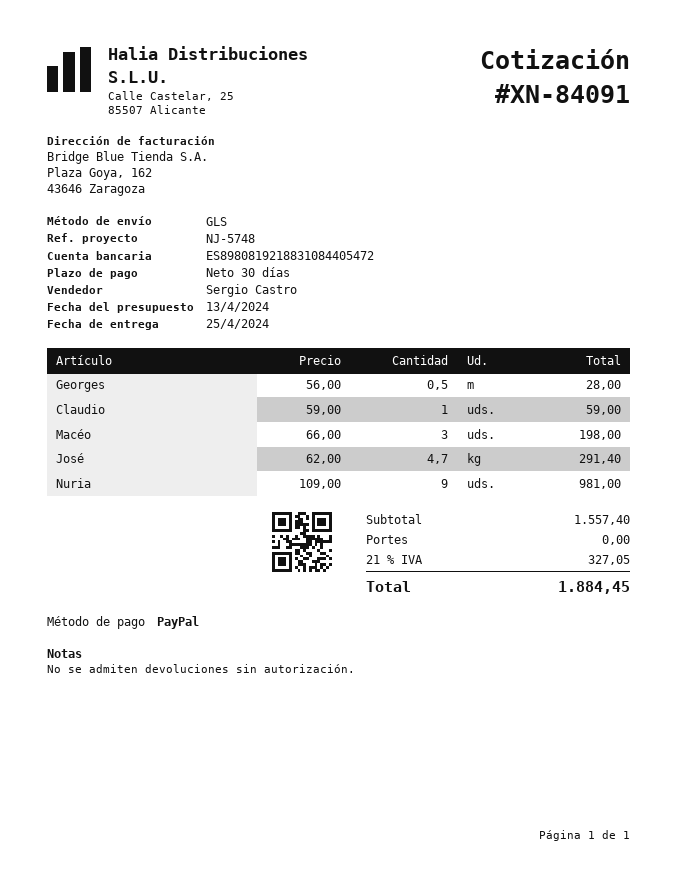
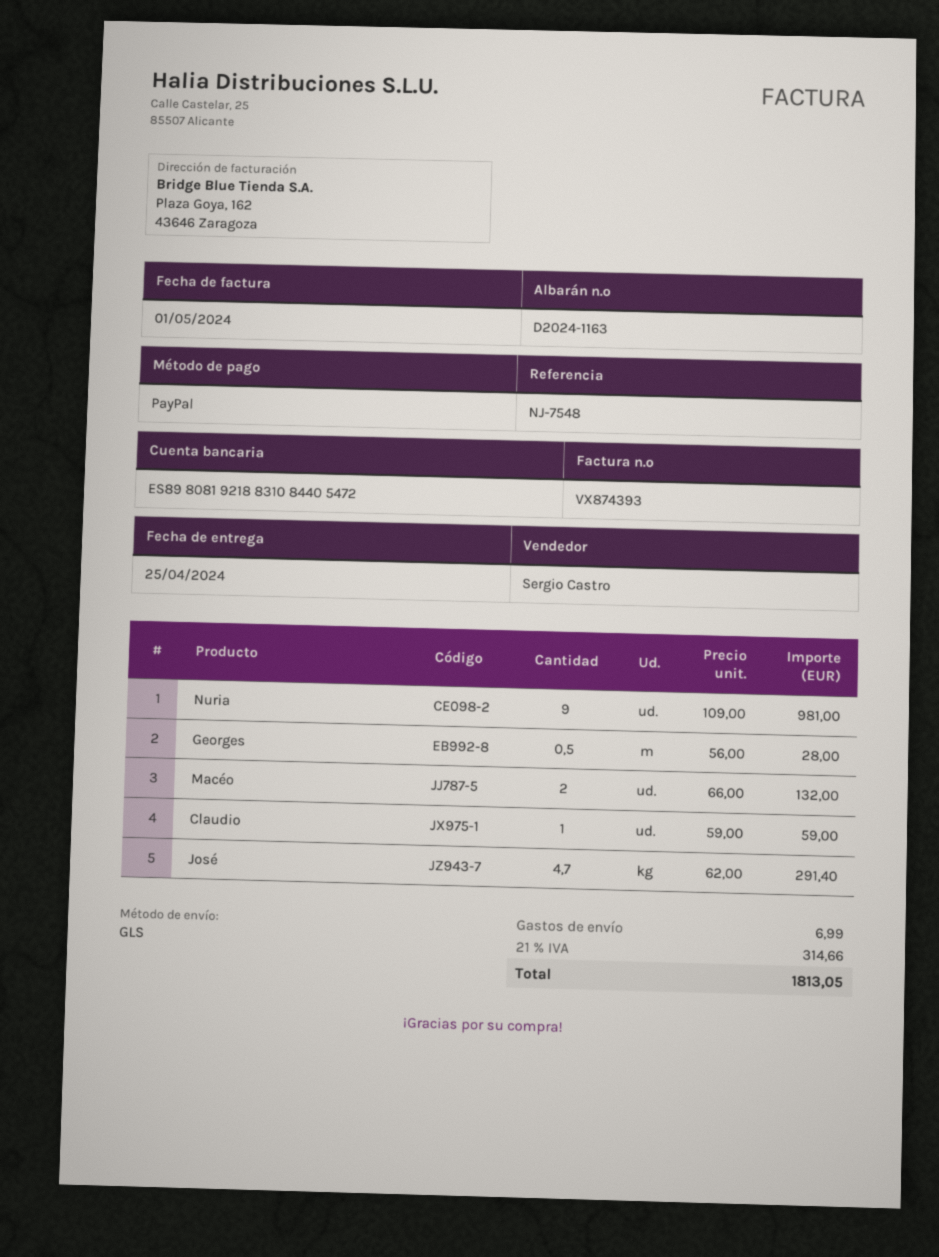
reference: NJ-5748 -> NJ-7548
Macéo: 3 x 66.00 = 198.00 -> 2 x 66.00 = 132.00
shipping: 0.00 -> 6.99
tax: 21% = 327.05 -> 21% = 314.66
total: 1884.45 -> 1813.05

